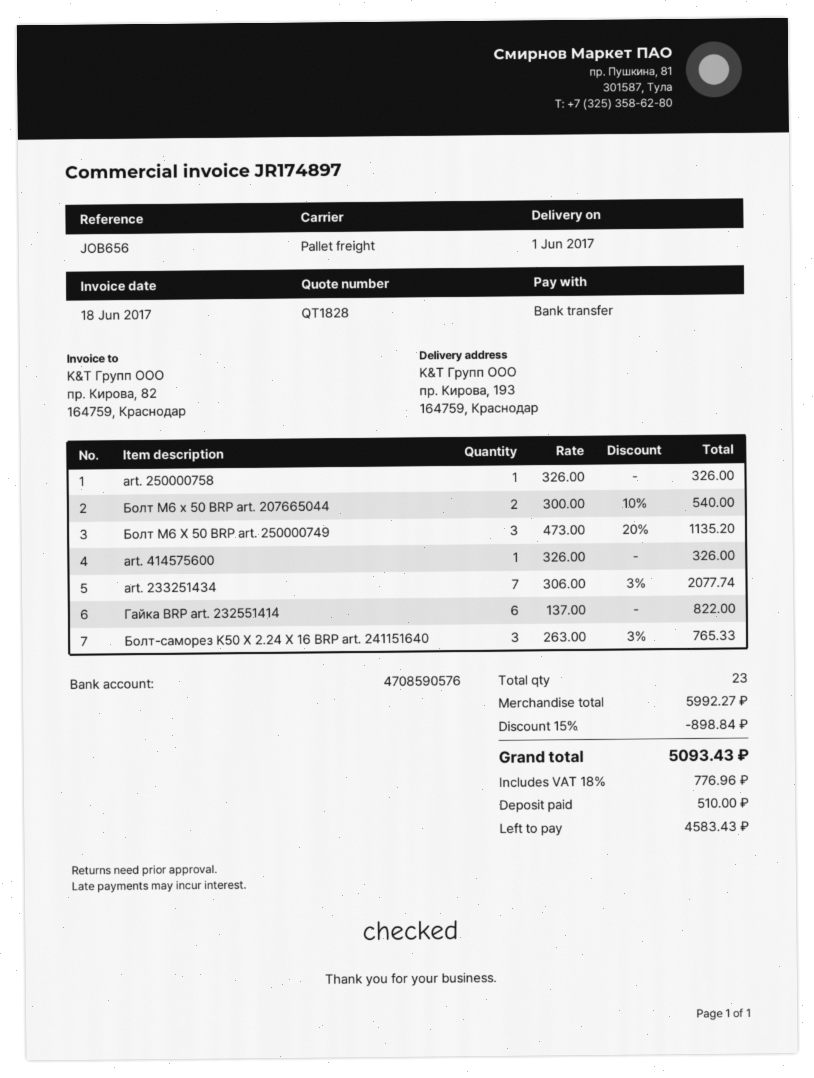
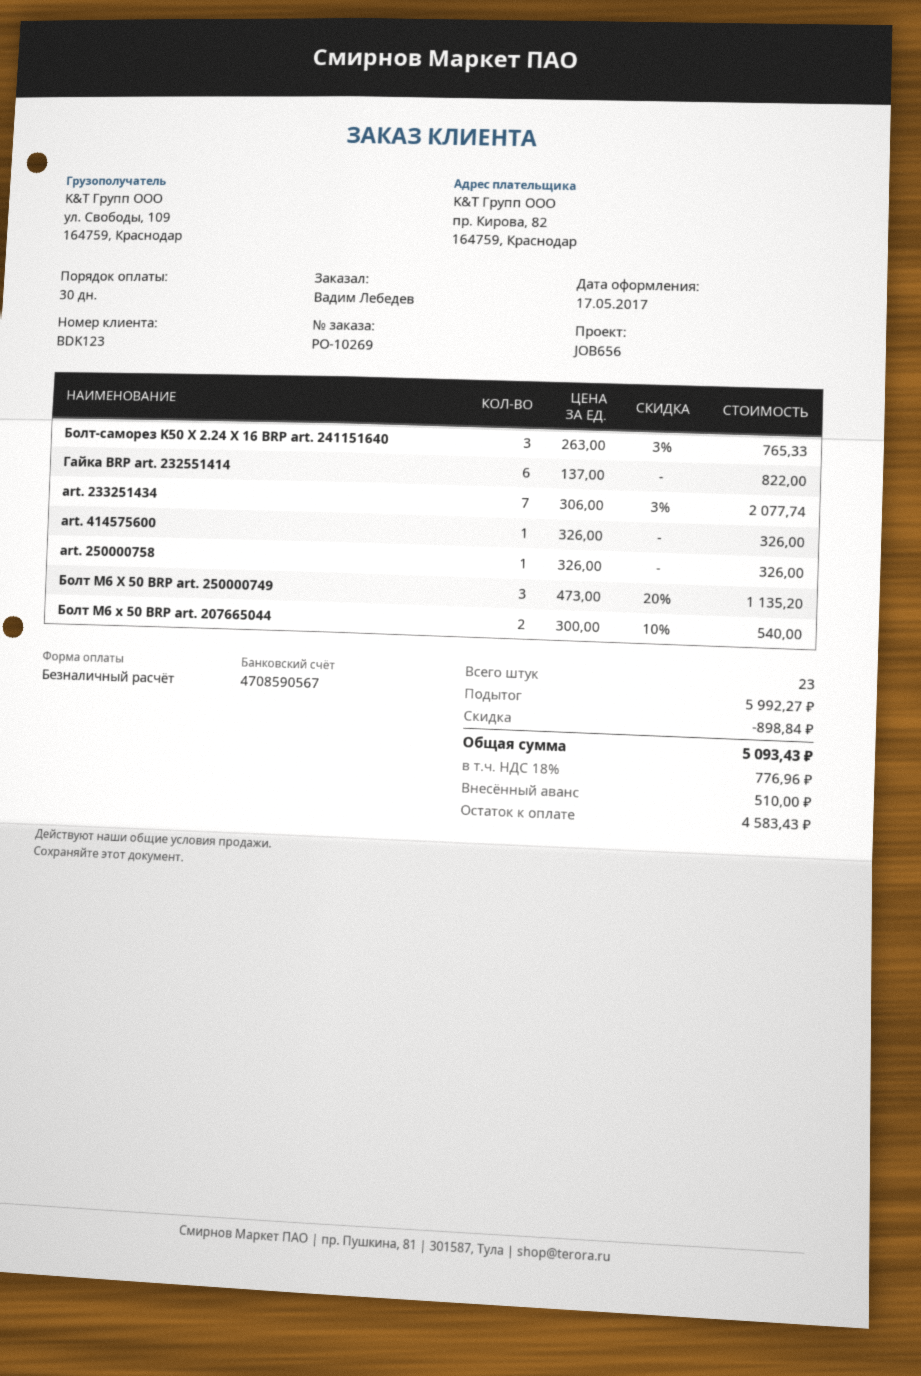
bank account: 4708590576 -> 4708590567
ship to: пр. Кирова, 193, 164759, Краснодар -> ул. Свободы, 109, 164759, Краснодар

